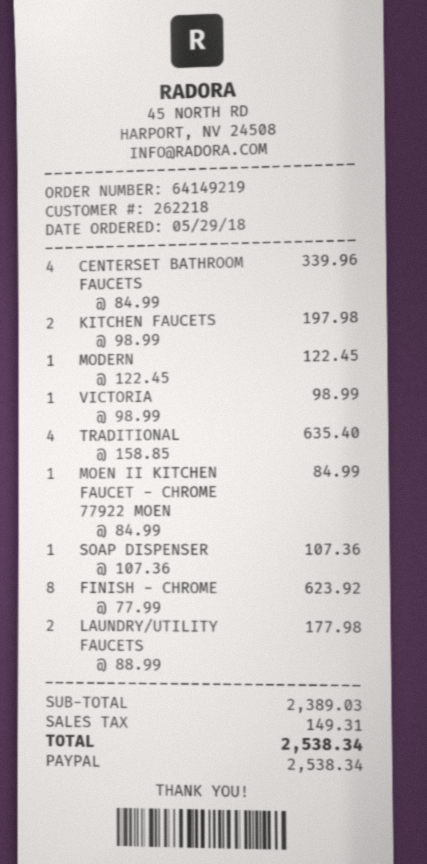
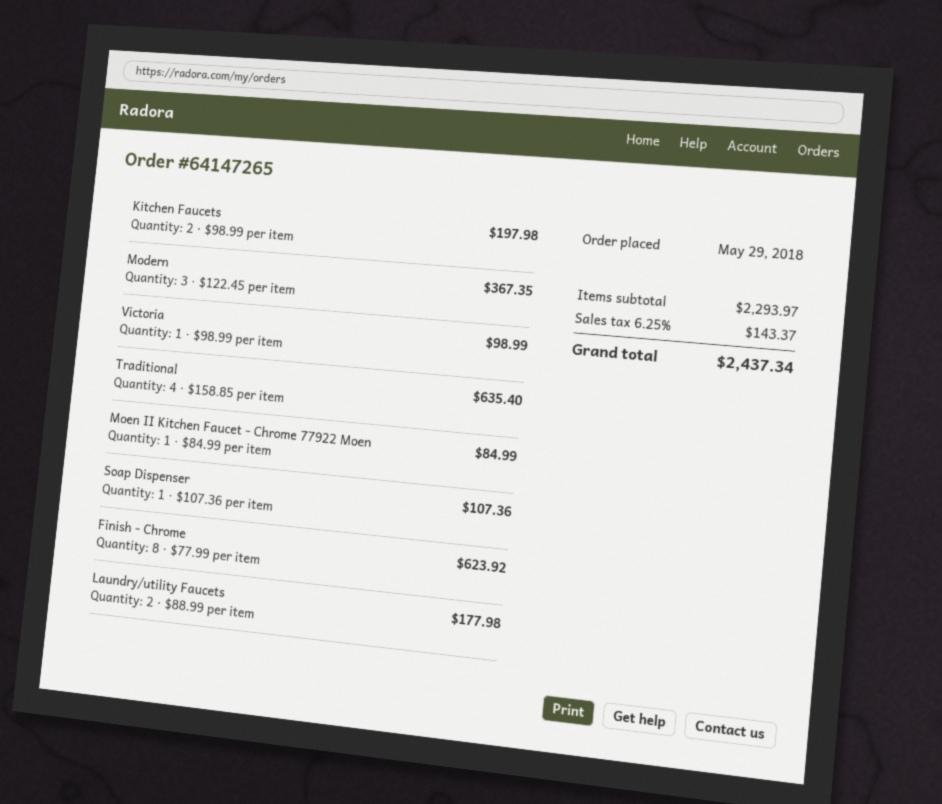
order number: 64149219 -> 64147265
CENTERSET BATHROOM FAUCETS: 4 x 84.99 = 339.96 -> none
MODERN: 1 x 122.45 = 122.45 -> 3 x 122.45 = 367.35
subtotal: 2389.03 -> 2293.97
tax: 149.31 -> 143.37
total: 2538.34 -> 2437.34

